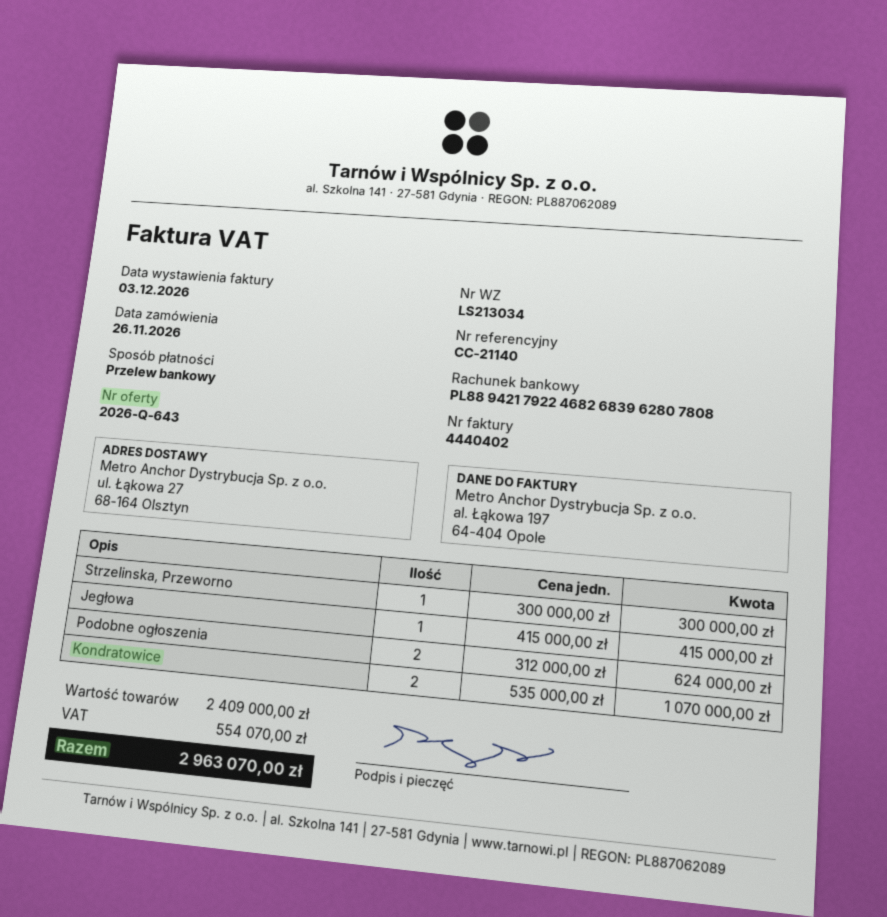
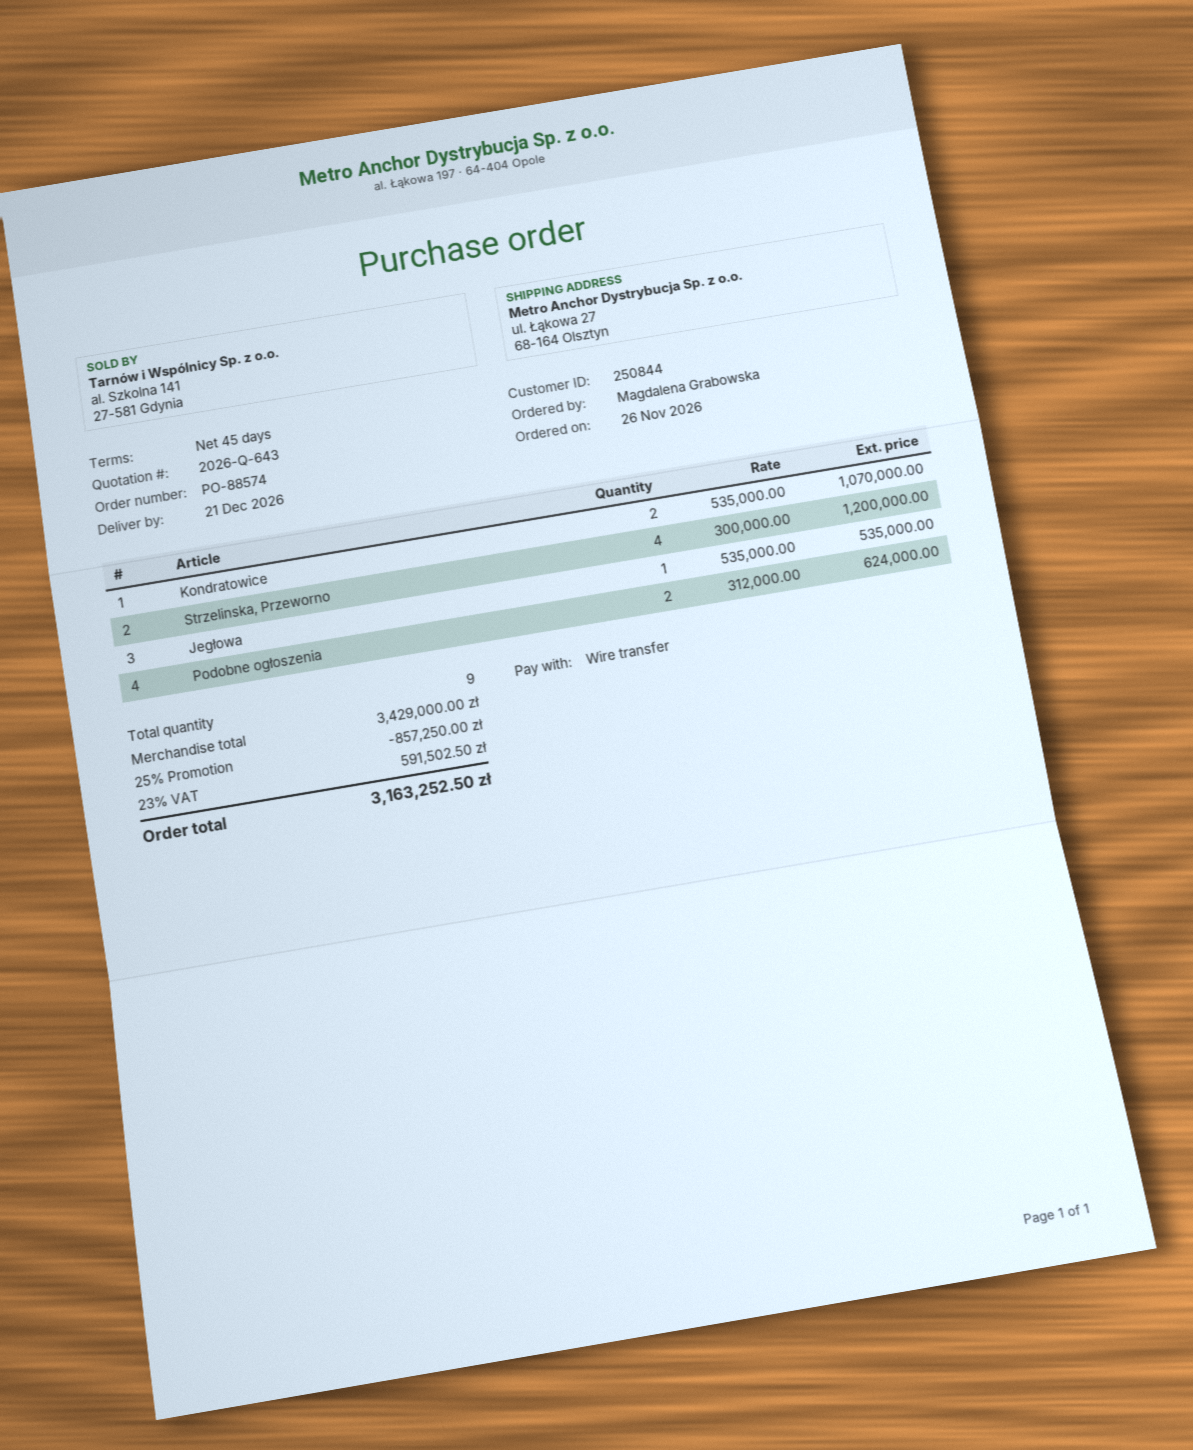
Strzelinska, Przeworno: 1 x 300000.00 = 300000.00 -> 4 x 300000.00 = 1200000.00
Jegłowa: 1 x 415000.00 = 415000.00 -> 1 x 535000.00 = 535000.00
subtotal: 2409000.00 -> 3429000.00
discount: none -> 25% = 857250.00
tax: 554070.00 -> 591502.50
total: 2963070.00 -> 3163252.50

